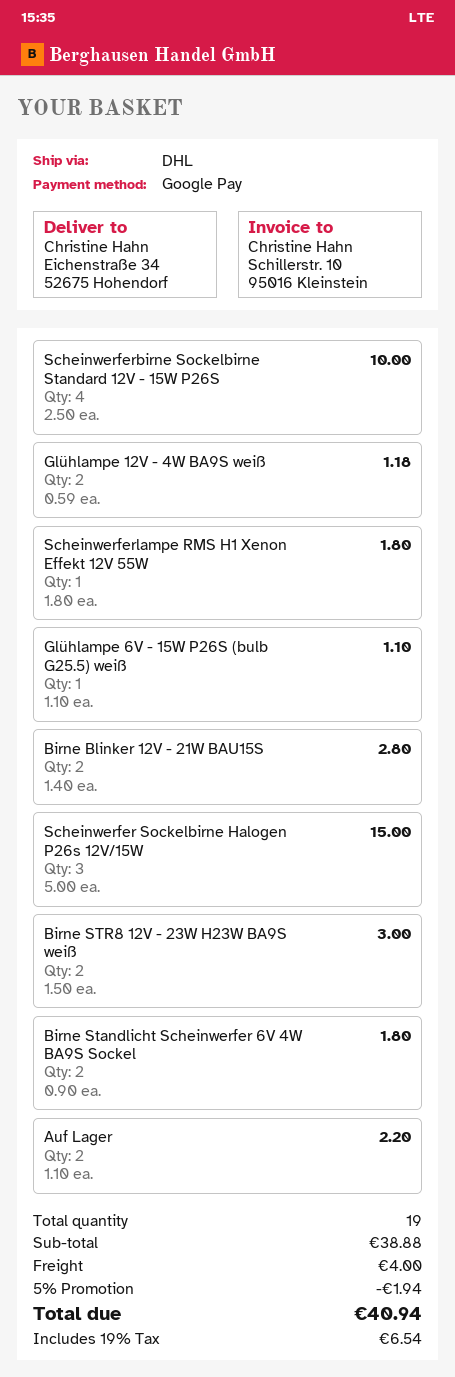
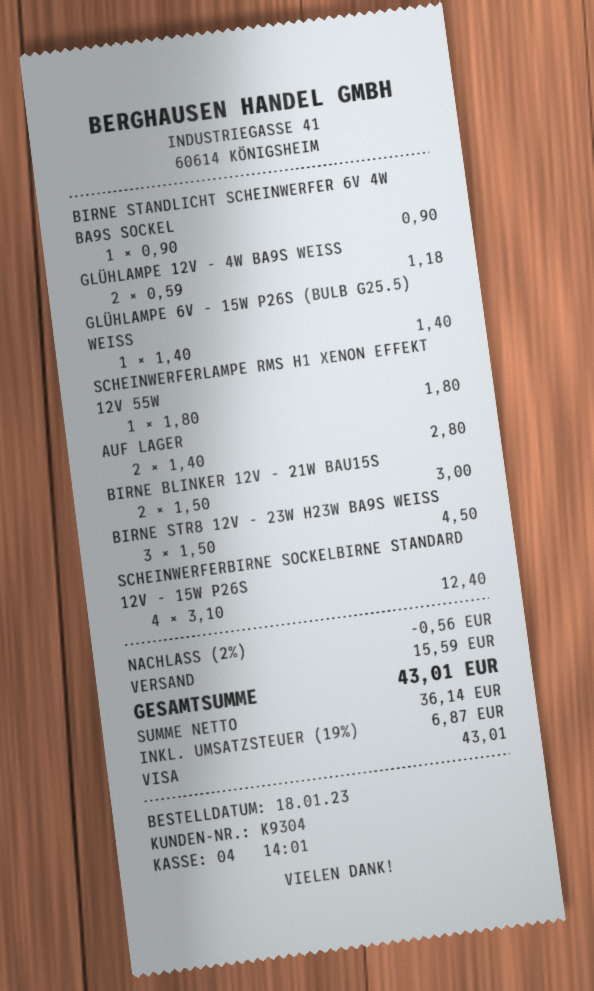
payment method: Google Pay -> Visa
Scheinwerferbirne Sockelbirne Standard 12V - 15W P26S: 4 x 2.50 = 10.00 -> 4 x 3.10 = 12.40
Glühlampe 6V - 15W P26S (bulb G25.5) weiß: 1 x 1.10 = 1.10 -> 1 x 1.40 = 1.40
Birne Blinker 12V - 21W BAU15S: 2 x 1.40 = 2.80 -> 2 x 1.50 = 3.00
Scheinwerfer Sockelbirne Halogen P26s 12V/15W: 3 x 5.00 = 15.00 -> none
Birne STR8 12V - 23W H23W BA9S weiß: 2 x 1.50 = 3.00 -> 3 x 1.50 = 4.50
Birne Standlicht Scheinwerfer 6V 4W BA9S Sockel: 2 x 0.90 = 1.80 -> 1 x 0.90 = 0.90
Auf Lager: 2 x 1.10 = 2.20 -> 2 x 1.40 = 2.80
discount: 5% = 1.94 -> 2% = 0.56
shipping: 4.00 -> 15.59
tax: 19% = 6.54 -> 19% = 6.87
total: 40.94 -> 43.01

